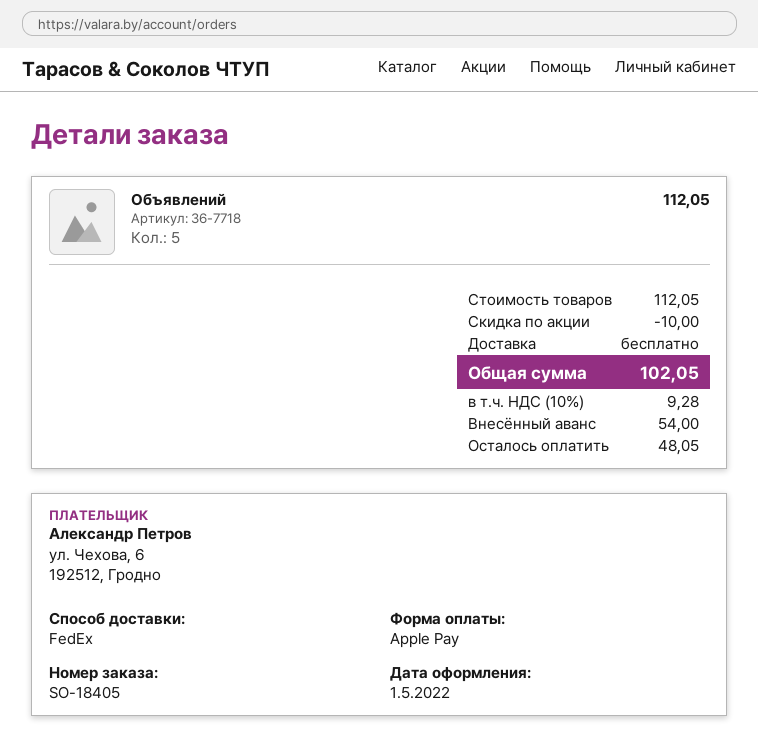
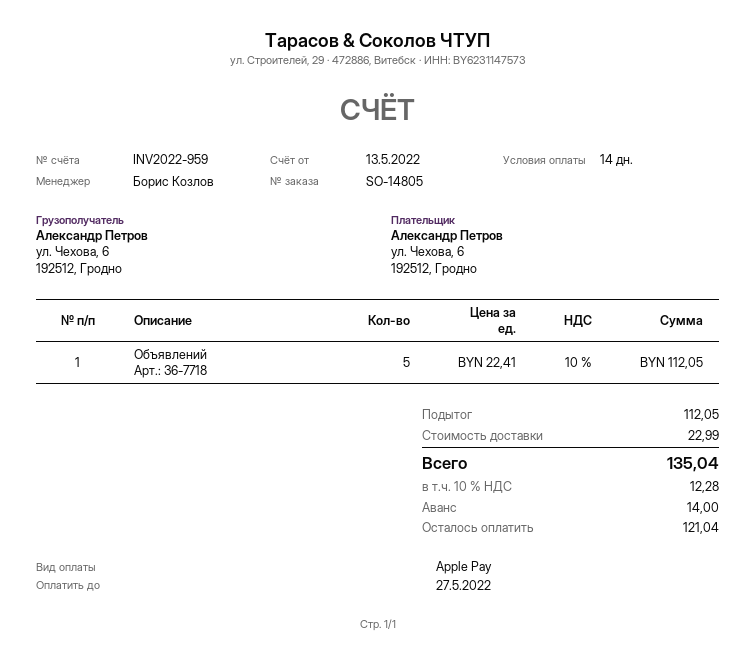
order number: SO-18405 -> SO-14805
discount: 10.00 -> none
shipping: 0.00 -> 22.99
tax: 10% = 9.28 -> 10% = 12.28
total: 102.05 -> 135.04
deposit: 54.00 -> 14.00
balance: 48.05 -> 121.04

